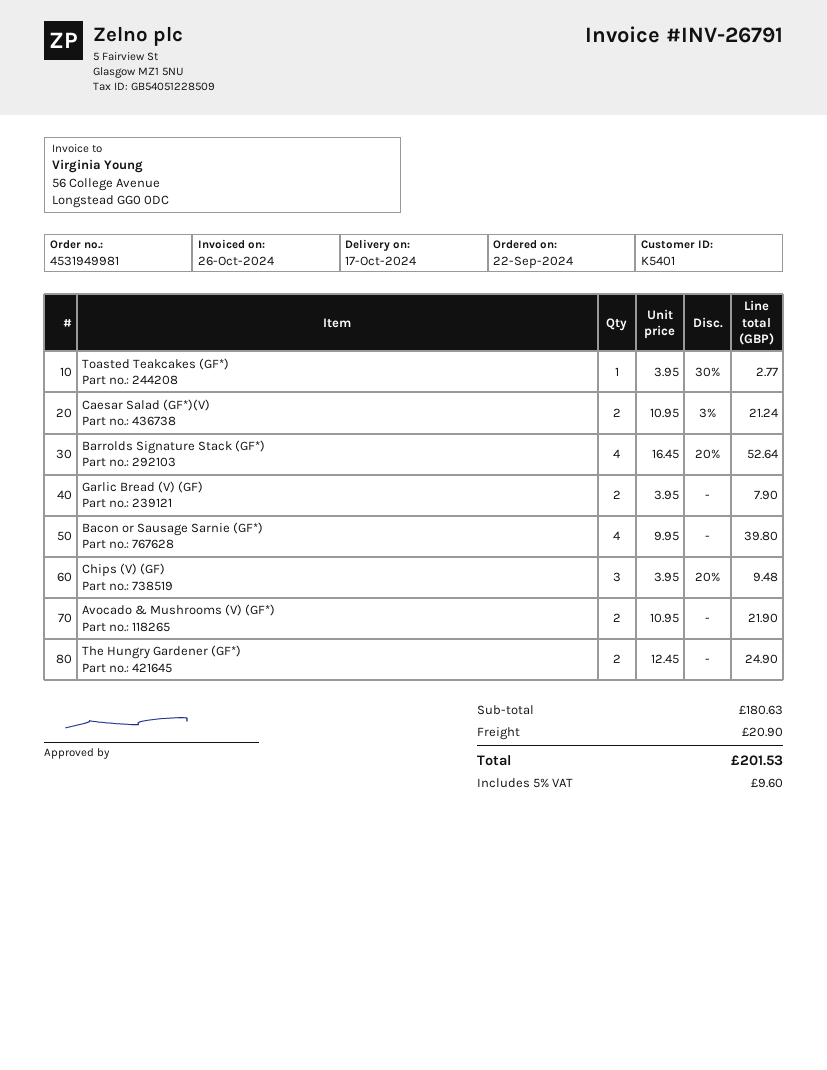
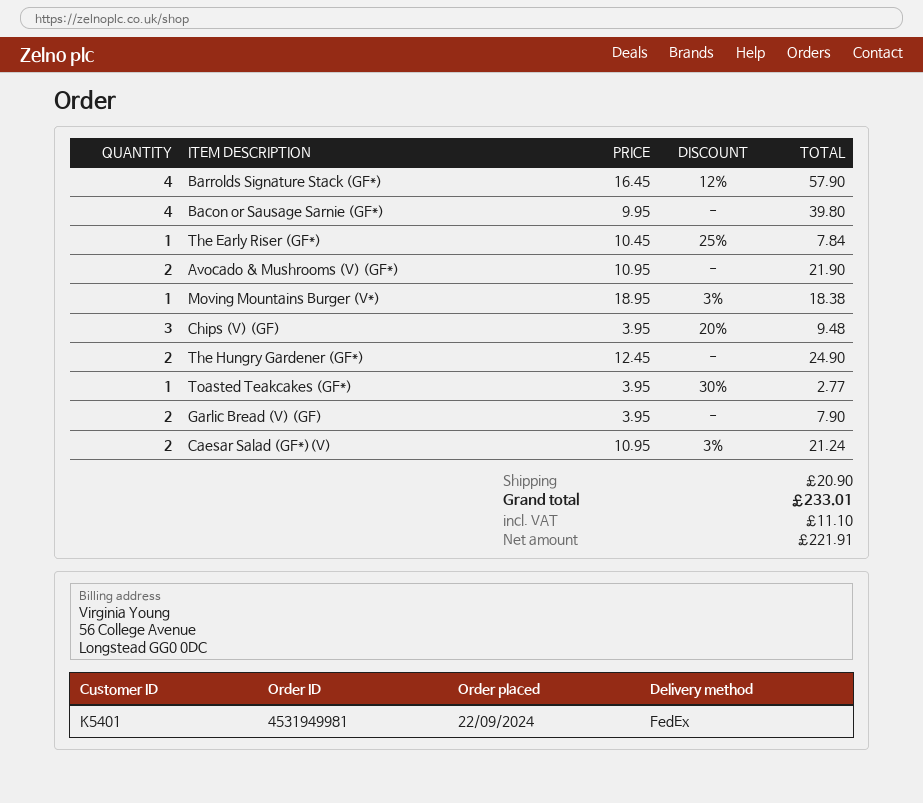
Barrolds Signature Stack (GF*): 4 x 16.45 - 20% = 52.64 -> 4 x 16.45 - 12% = 57.90
The Early Riser (GF*): none -> 1 x 10.45 - 25% = 7.84
Moving Mountains Burger (V*): none -> 1 x 18.95 - 3% = 18.38
tax: 9.60 -> 11.10
total: 201.53 -> 233.01

